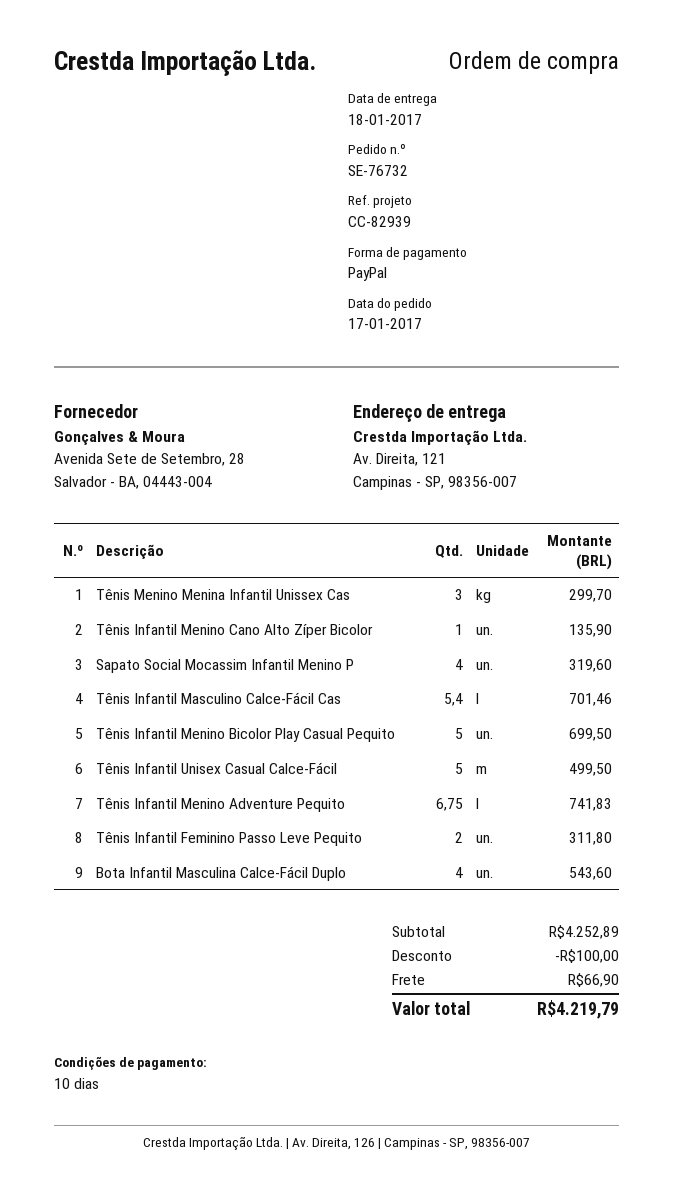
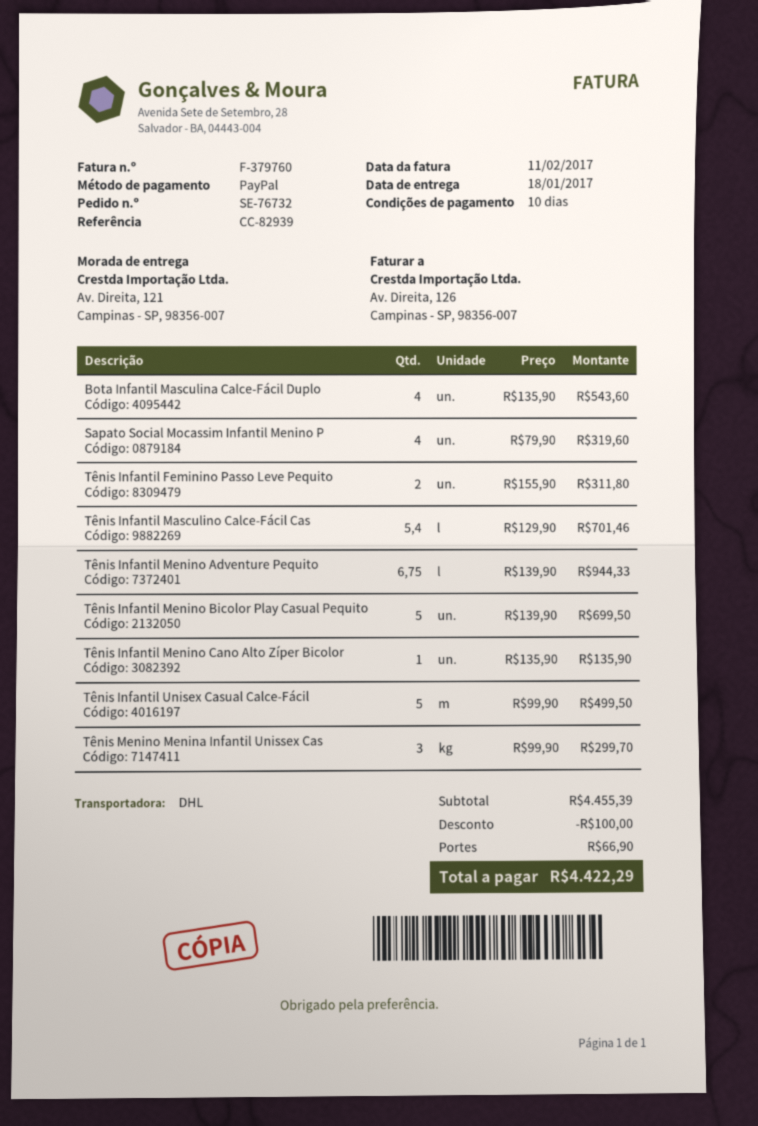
Tênis Infantil Menino Adventure Pequito: 6.75 for 741.83 -> 6.75 for 944.33
subtotal: 4252.89 -> 4455.39
total: 4219.79 -> 4422.29

